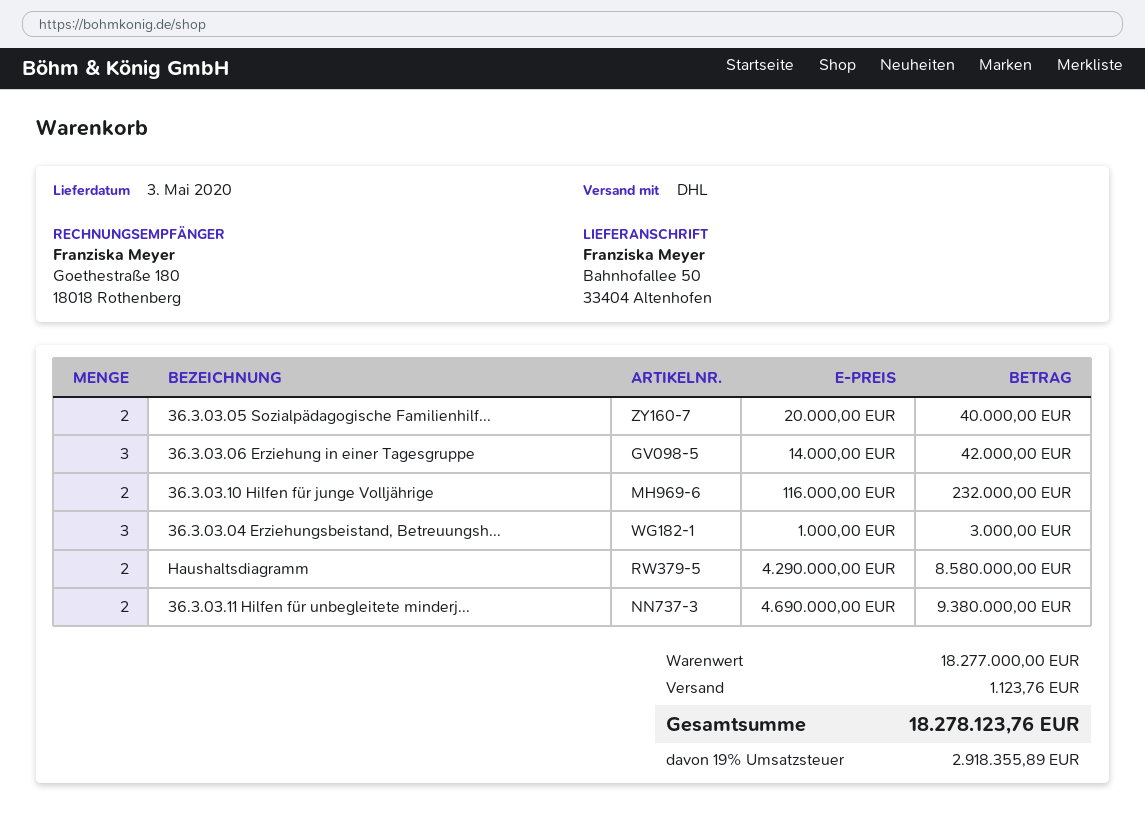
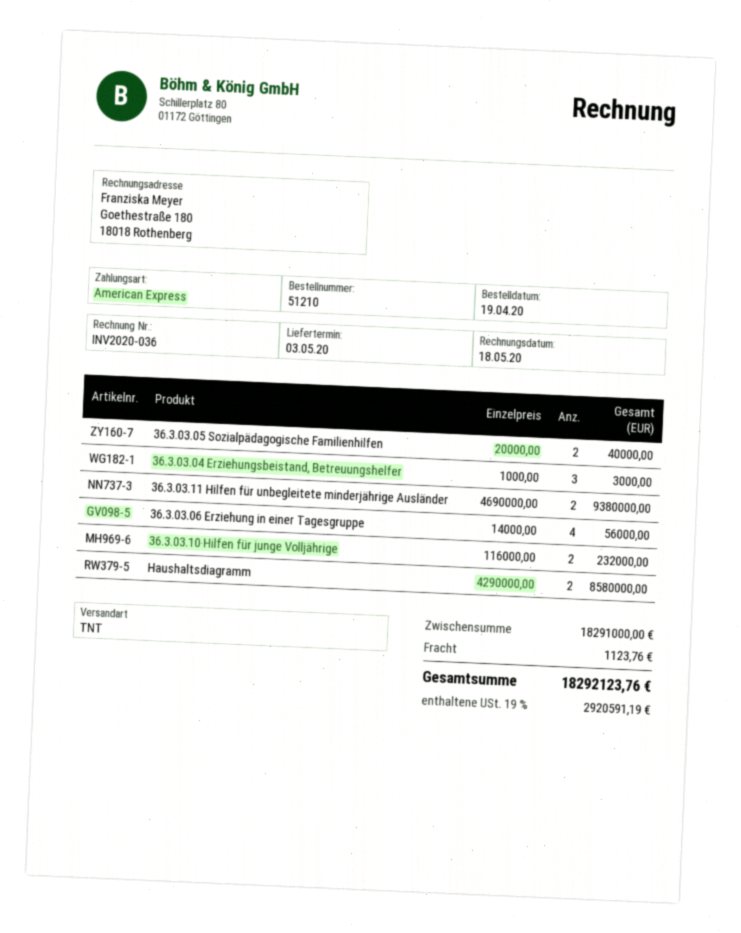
shipping method: DHL -> TNT
36.3.03.06 Erziehung in einer Tagesgruppe: 3 x 14000.00 = 42000.00 -> 4 x 14000.00 = 56000.00
subtotal: 18277000.00 -> 18291000.00
tax: 19% = 2918355.89 -> 19% = 2920591.19
total: 18278123.76 -> 18292123.76

